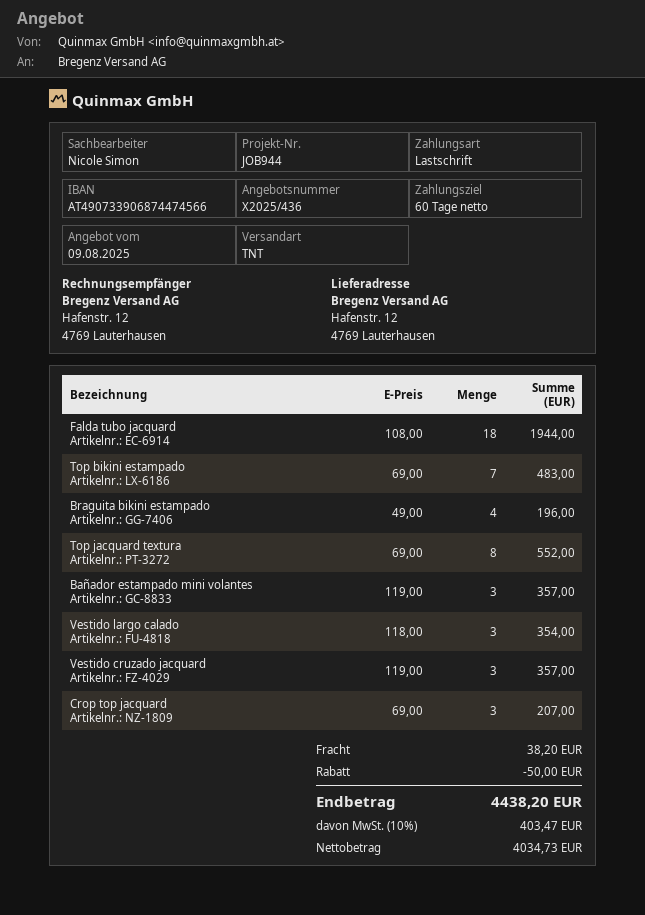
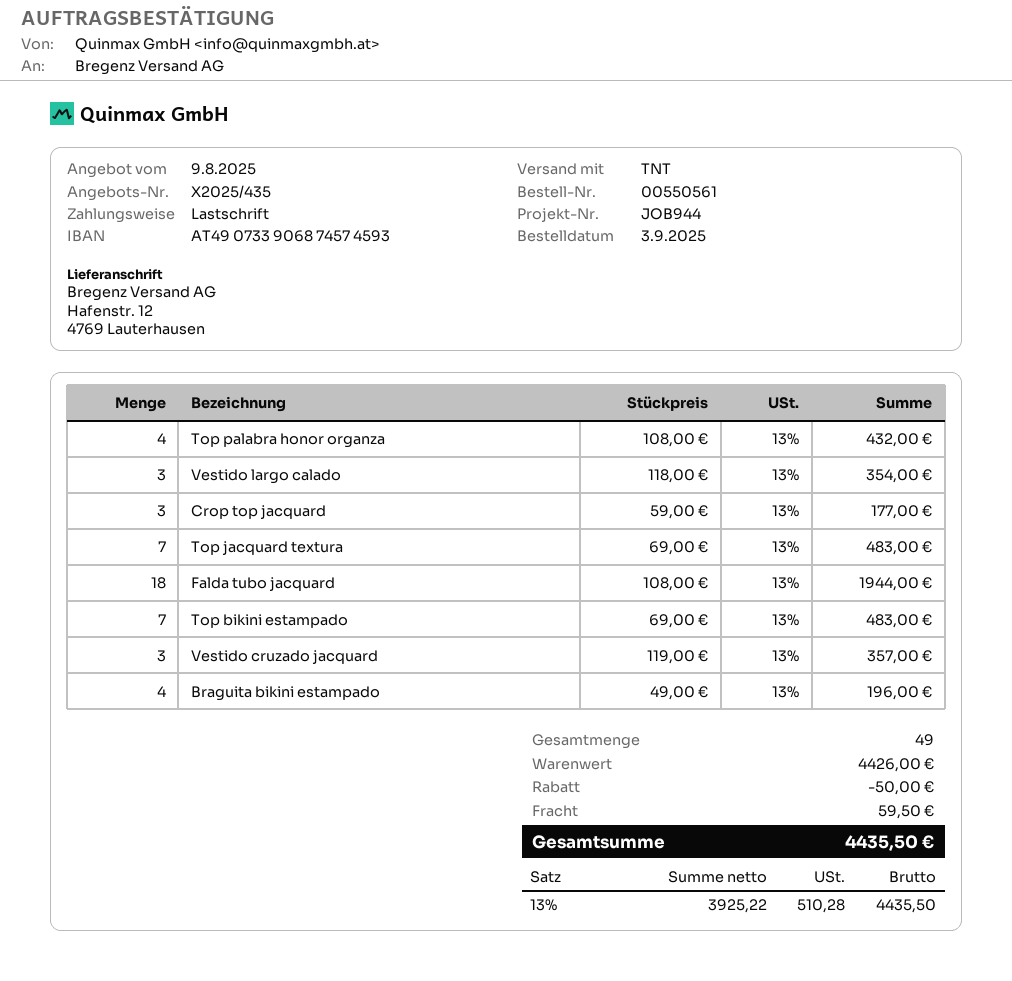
quote number: X2025/436 -> X2025/435
bank account: AT490733906874474566 -> AT490733906874574593
Top jacquard textura: 8 x 69.00 = 552.00 -> 7 x 69.00 = 483.00
Bañador estampado mini volantes: 3 x 119.00 = 357.00 -> none
Crop top jacquard: 3 x 69.00 = 207.00 -> 3 x 59.00 = 177.00
Top palabra honor organza: none -> 4 x 108.00 = 432.00
shipping: 38.20 -> 59.50
net: 4034.73 -> 3925.22
tax: 10% = 403.47 -> 13% = 510.28
total: 4438.20 -> 4435.50

